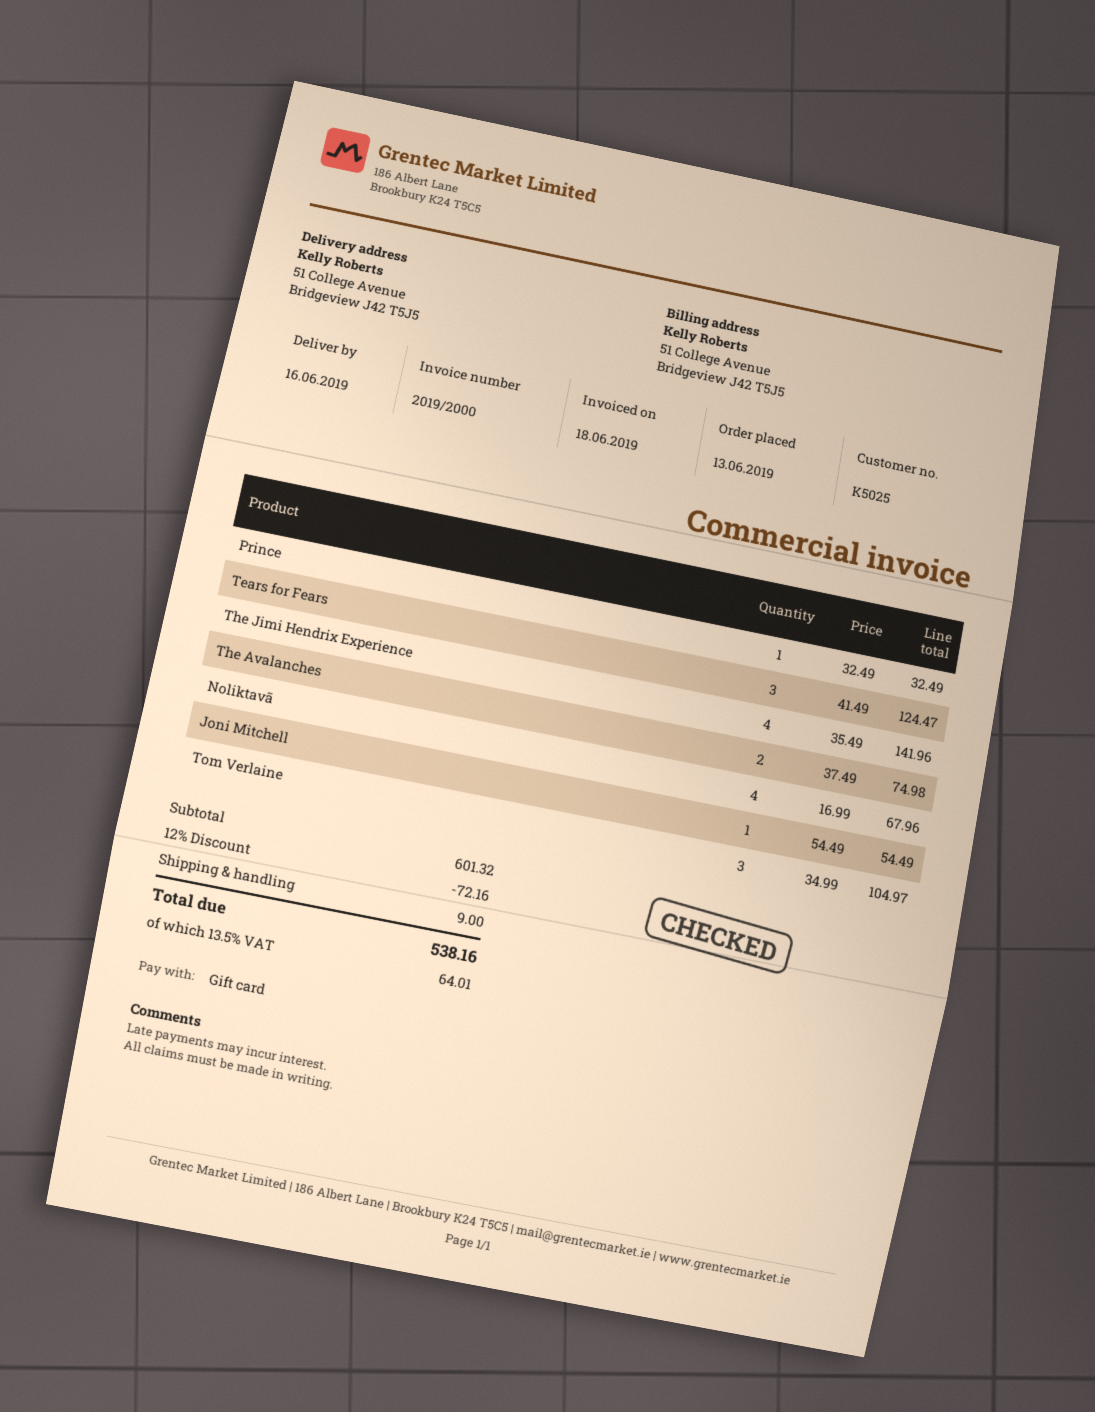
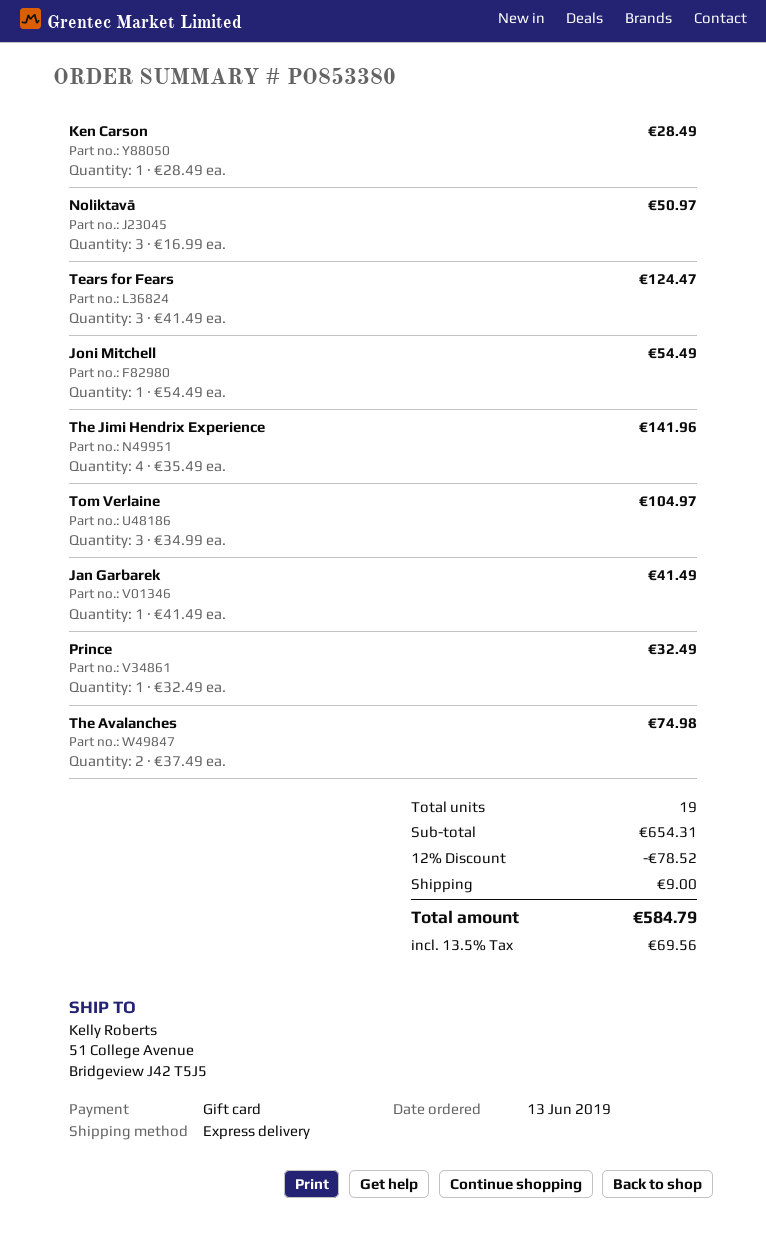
Noliktavā: 4 x 16.99 = 67.96 -> 3 x 16.99 = 50.97
Ken Carson: none -> 1 x 28.49 = 28.49
Jan Garbarek: none -> 1 x 41.49 = 41.49
subtotal: 601.32 -> 654.31
discount: 12% = 72.16 -> 12% = 78.52
tax: 13.5% = 64.01 -> 13.5% = 69.56
total: 538.16 -> 584.79

